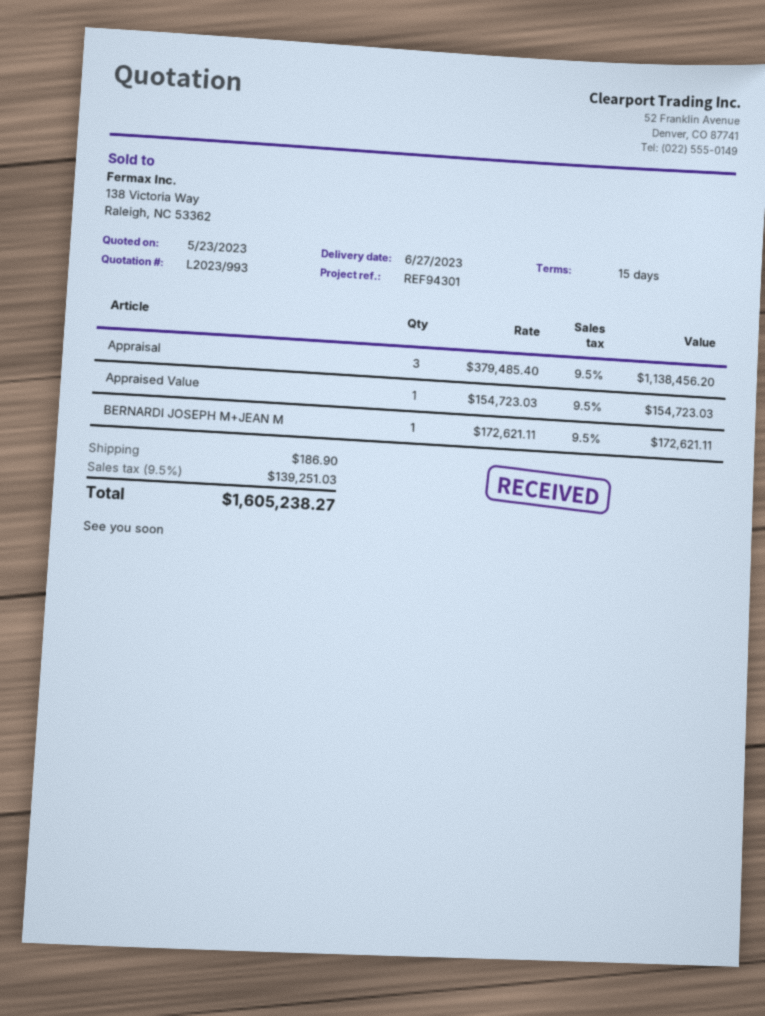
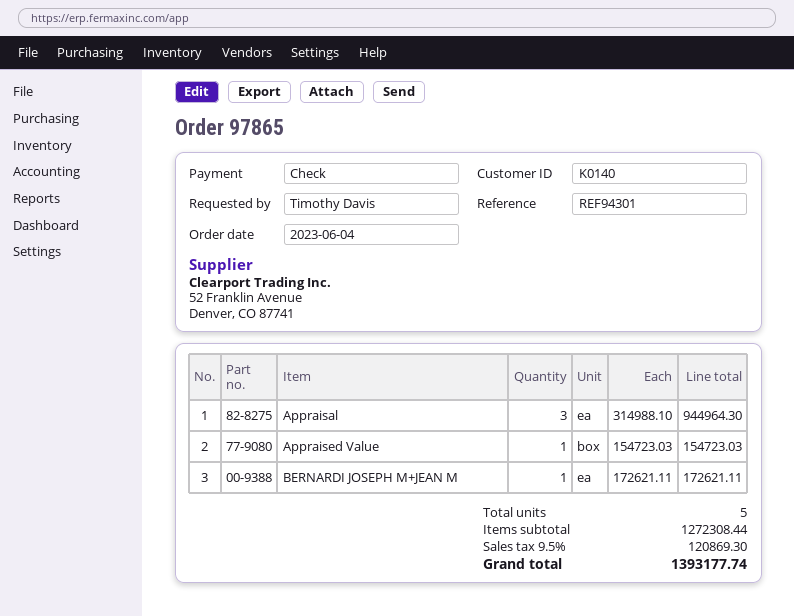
Appraisal: 3 x 379485.40 = 1138456.20 -> 3 x 314988.10 = 944964.30
shipping: 186.90 -> none
tax: 9.5% = 139251.03 -> 9.5% = 120869.30
total: 1605238.27 -> 1393177.74

